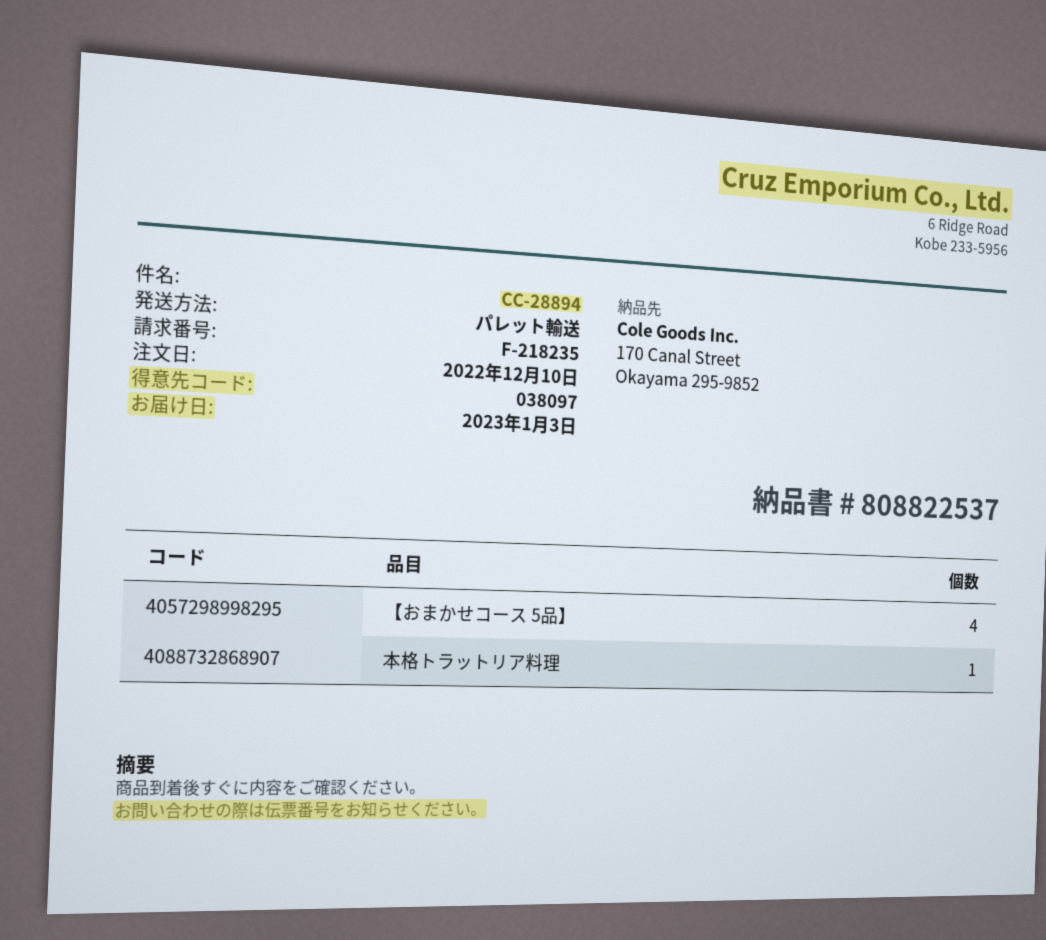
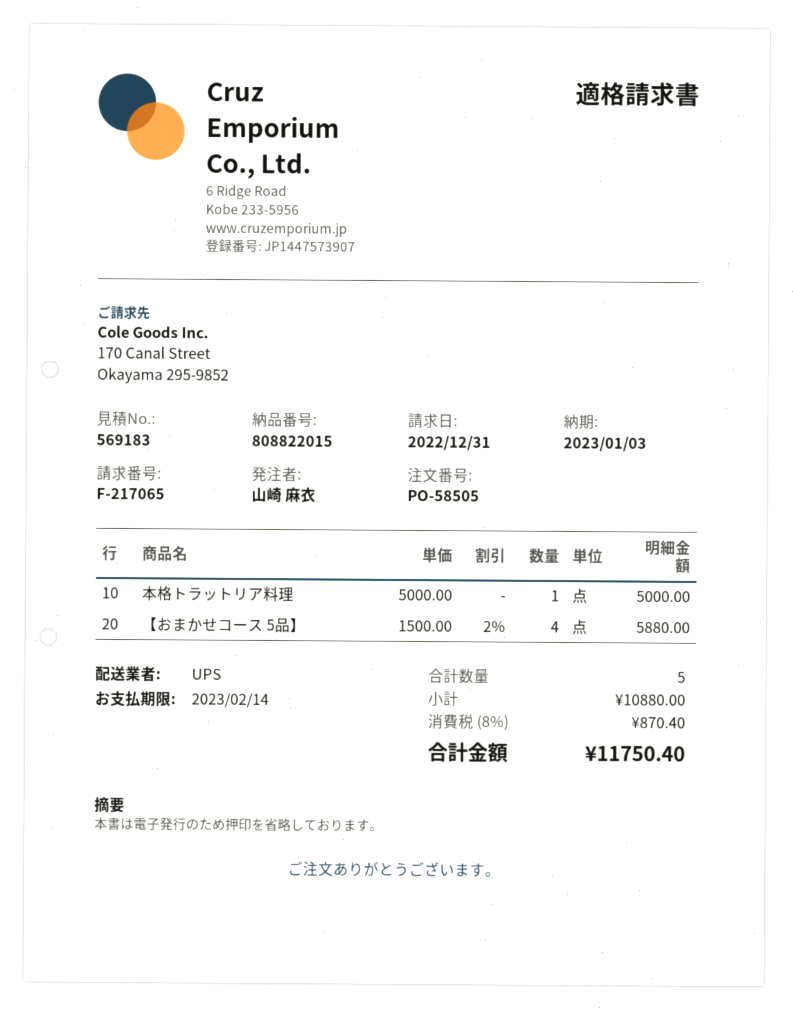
delivery note number: 808822537 -> 808822015
invoice number: F-218235 -> F-217065
shipping method: pallet freight -> UPS

